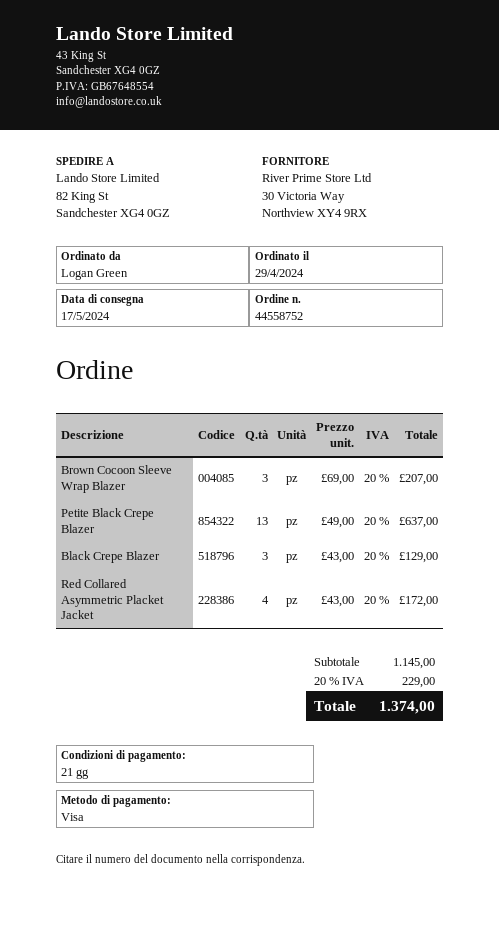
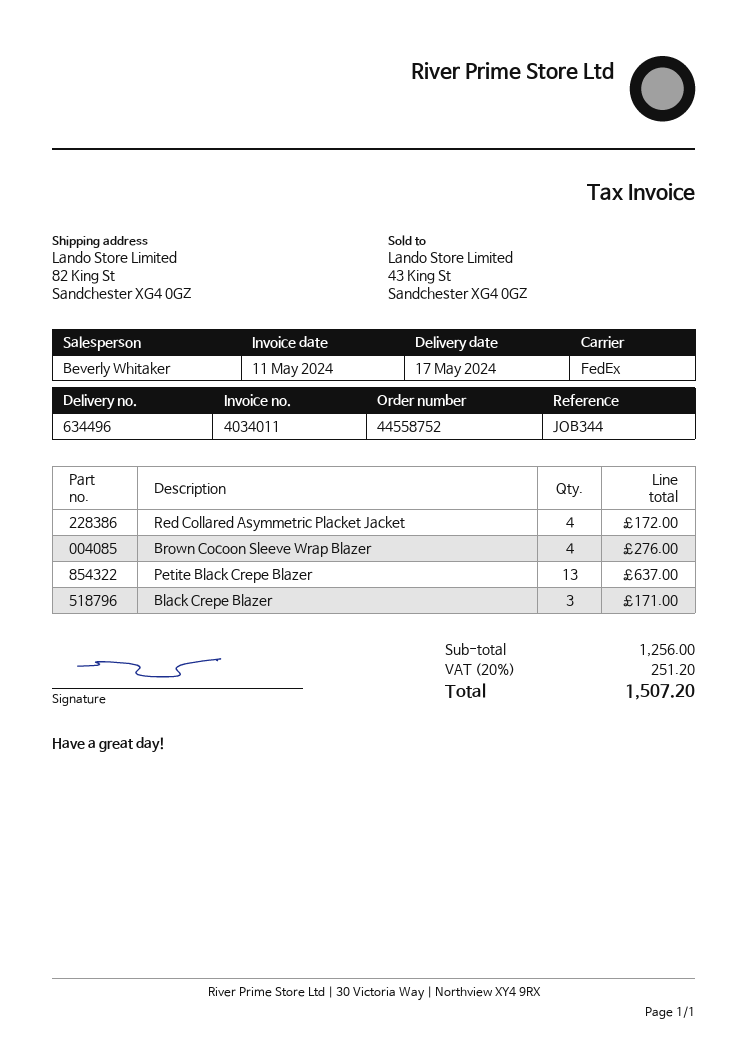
Brown Cocoon Sleeve Wrap Blazer: 3 for 207.00 -> 4 for 276.00
Black Crepe Blazer: 3 for 129.00 -> 3 for 171.00
subtotal: 1145.00 -> 1256.00
tax: 20% = 229.00 -> 20% = 251.20
total: 1374.00 -> 1507.20

